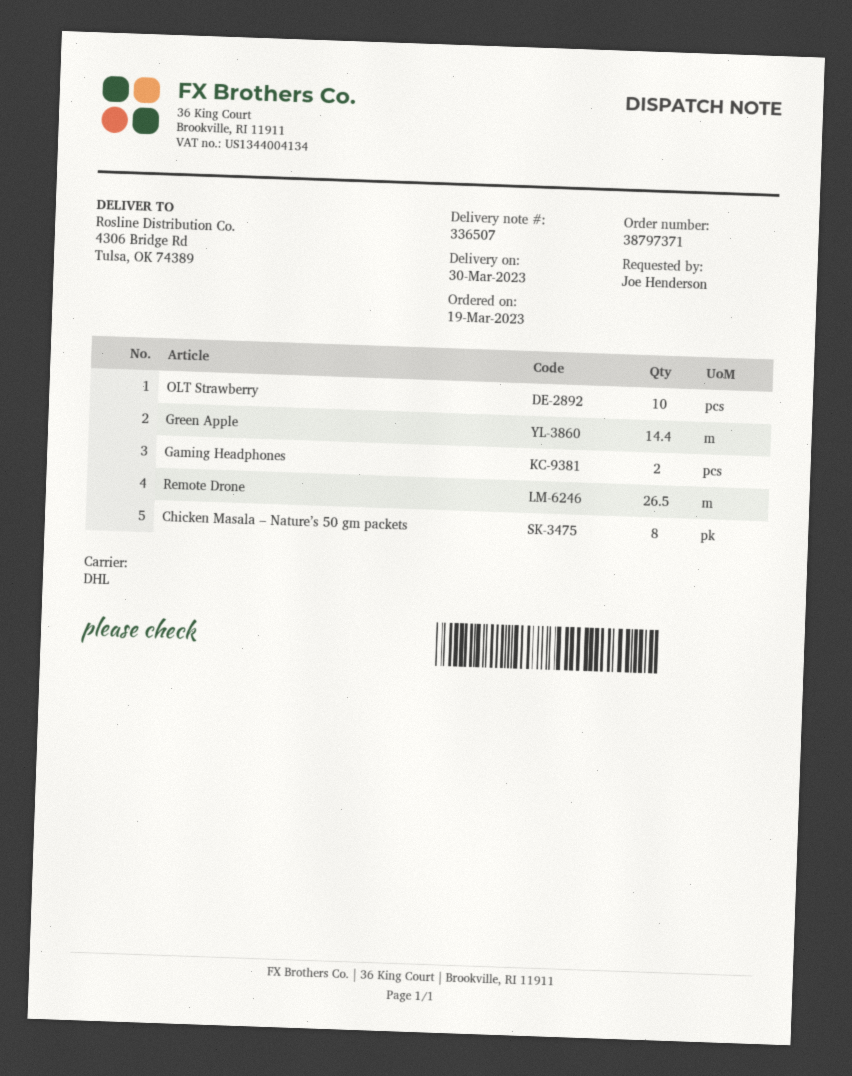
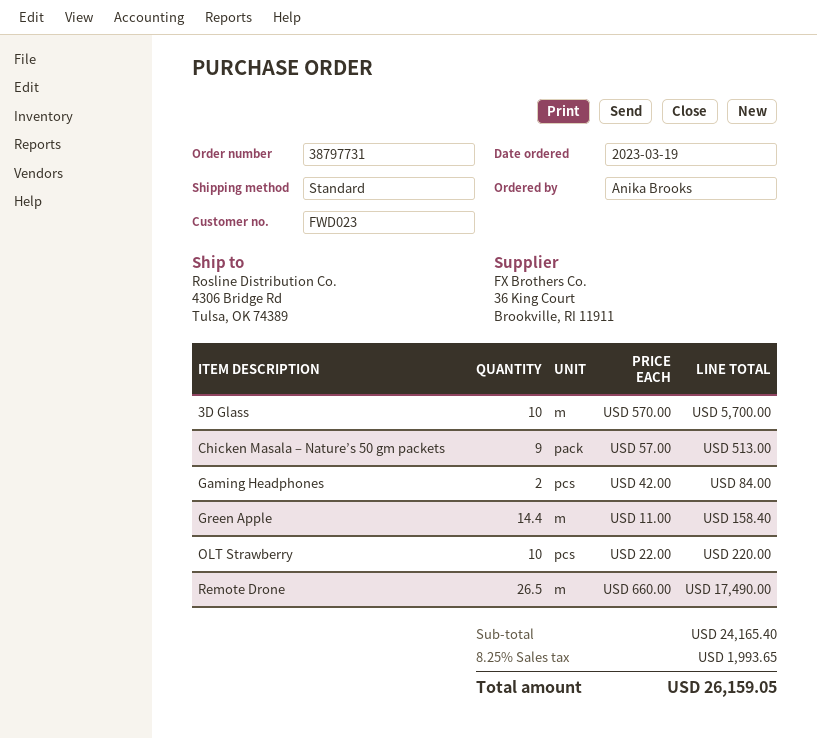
order number: 38797371 -> 38797731
ordered by: Joe Henderson -> Anika Brooks
shipping method: DHL -> standard
Chicken Masala – Nature’s 50 gm packets: 8 -> 9
3D Glass: none -> 10

